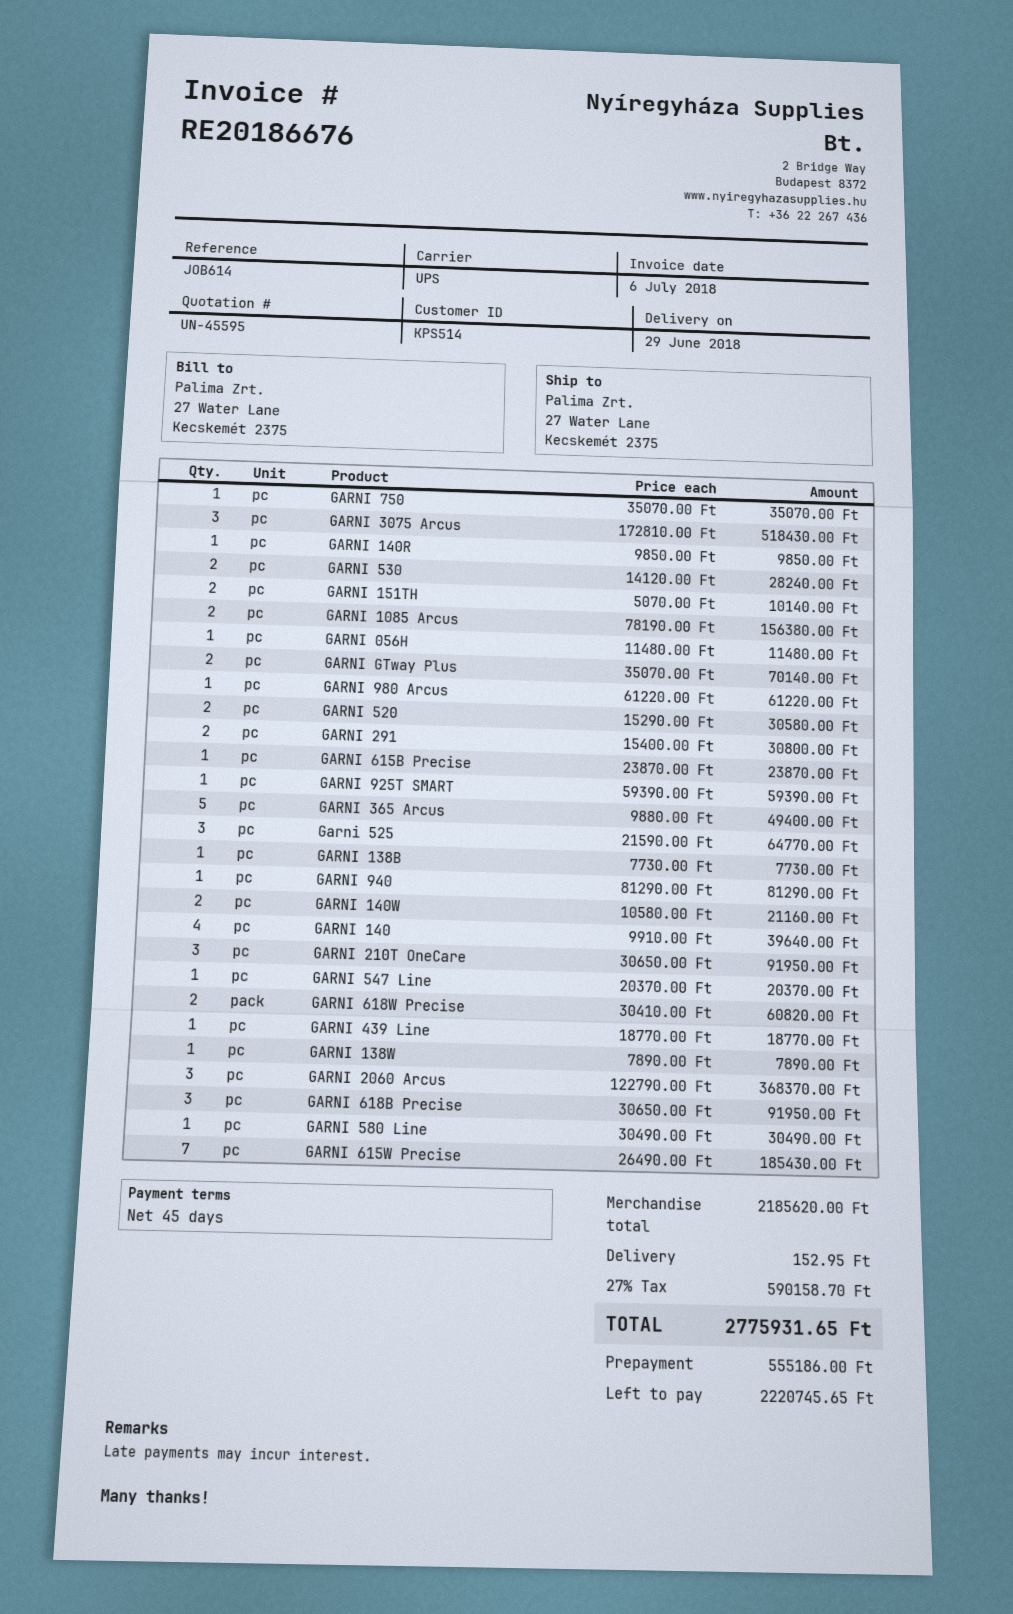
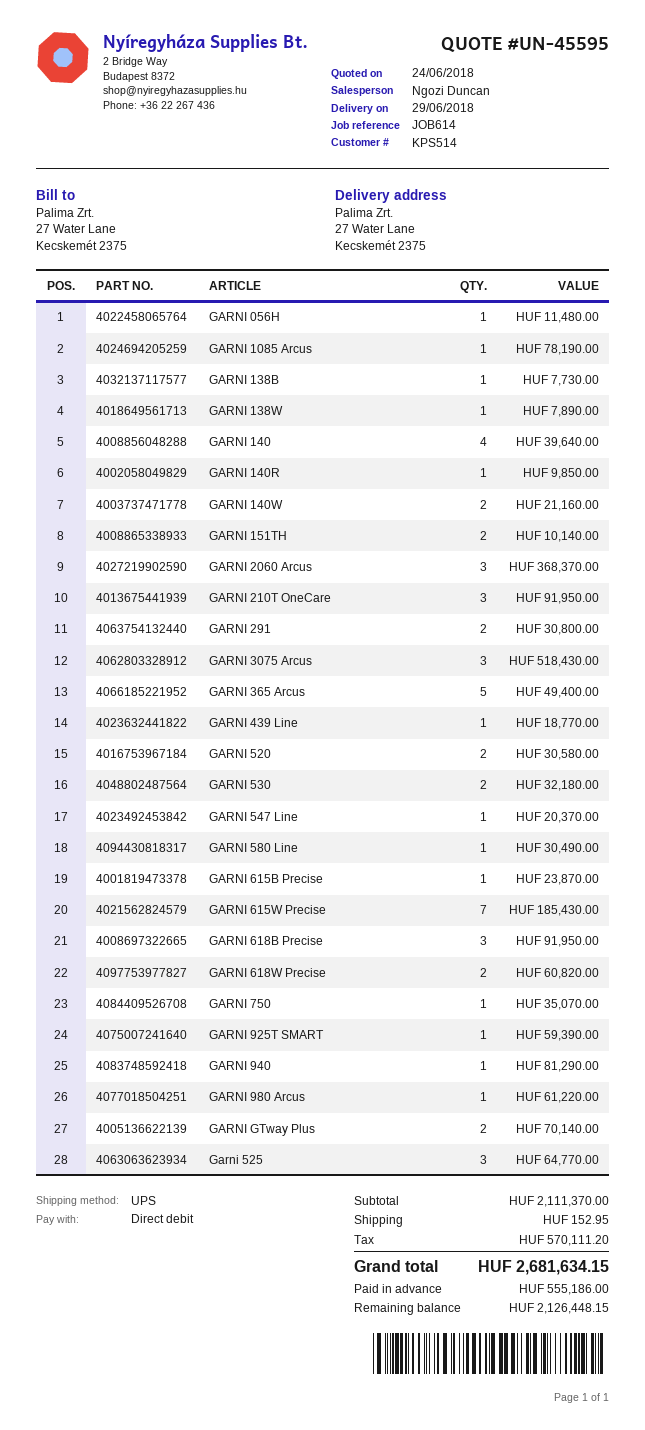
GARNI 530: 2 for 28240.00 -> 2 for 32180.00
GARNI 1085 Arcus: 2 for 156380.00 -> 1 for 78190.00
subtotal: 2185620.00 -> 2111370.00
tax: 590158.70 -> 570111.20
total: 2775931.65 -> 2681634.15
balance: 2220745.65 -> 2126448.15

